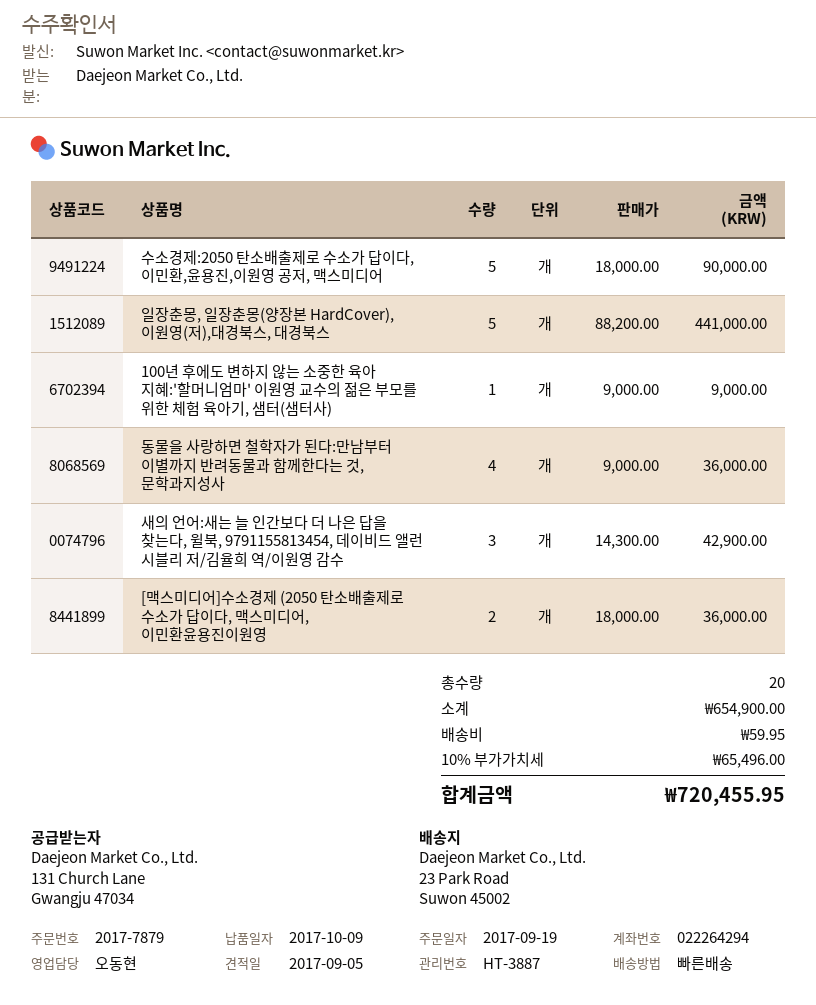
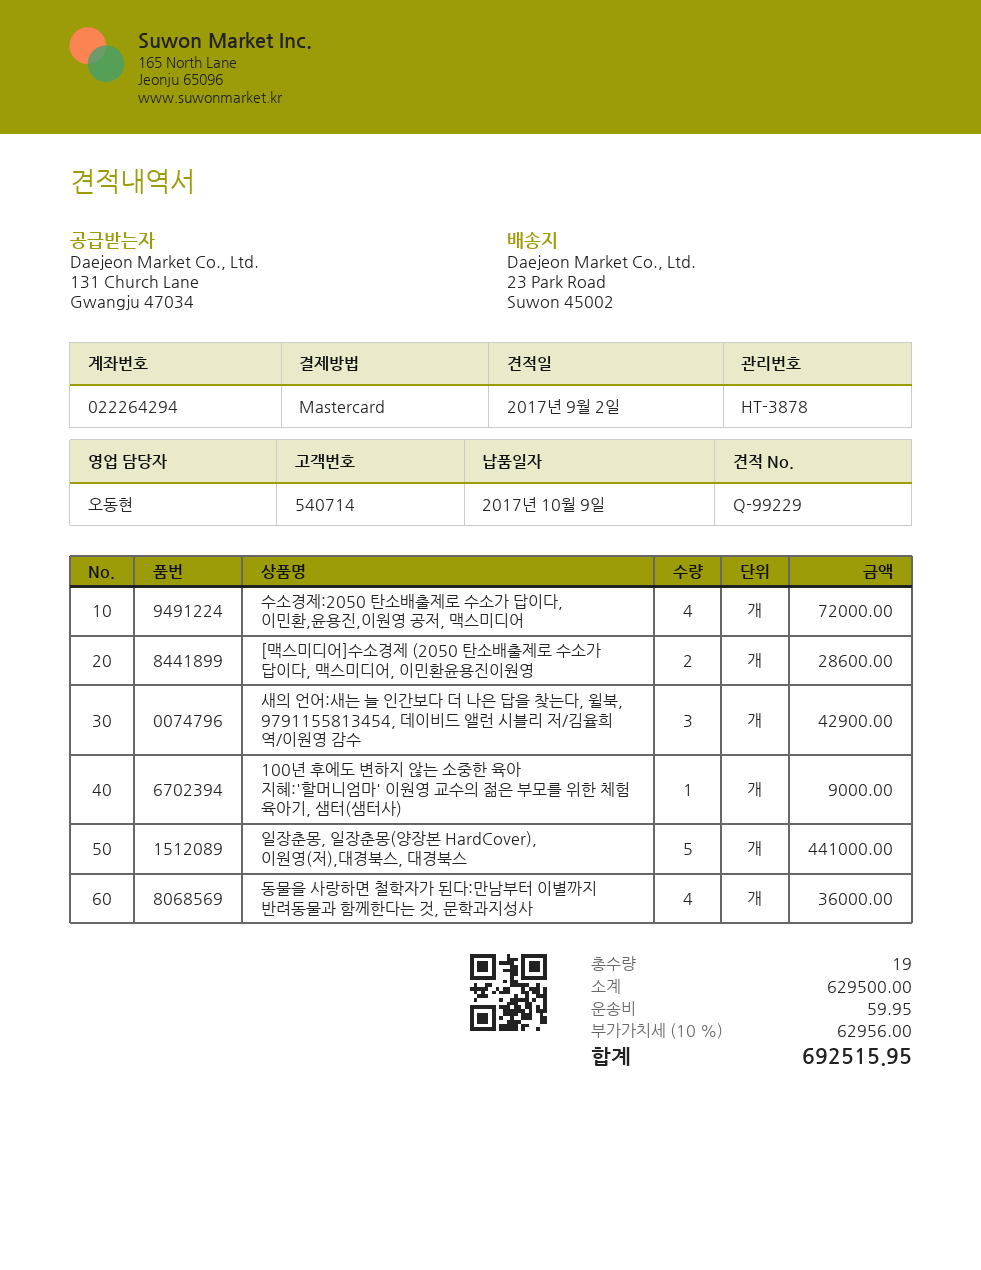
quote date: 2017-09-05 -> 2017-09-02
reference: HT-3887 -> HT-3878
수소경제:2050 탄소배출제로 수소가 답이다, 이민환,윤용진,이원영 공저, 맥스미디어: 5 for 90000.00 -> 4 for 72000.00
[맥스미디어]수소경제 (2050 탄소배출제로 수소가 답이다, 맥스미디어, 이민환윤용진이원영: 2 for 36000.00 -> 2 for 28600.00
total quantity: 20 -> 19
subtotal: 654900.00 -> 629500.00
tax: 10% = 65496.00 -> 10% = 62956.00
total: 720455.95 -> 692515.95

